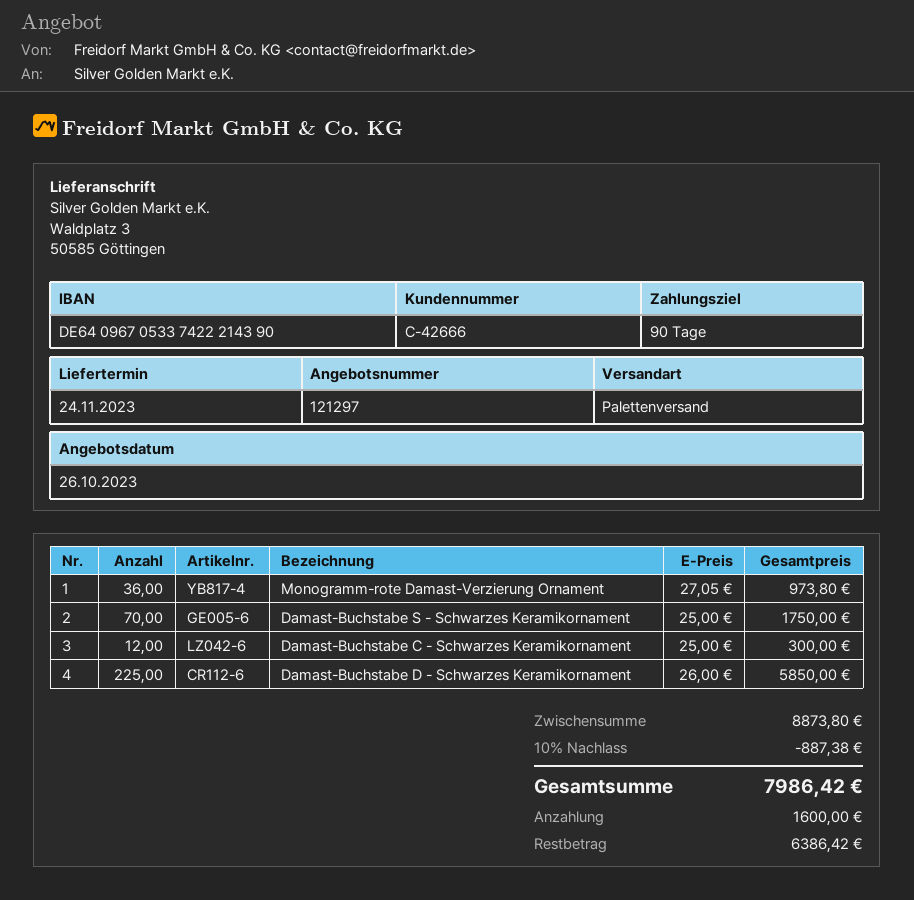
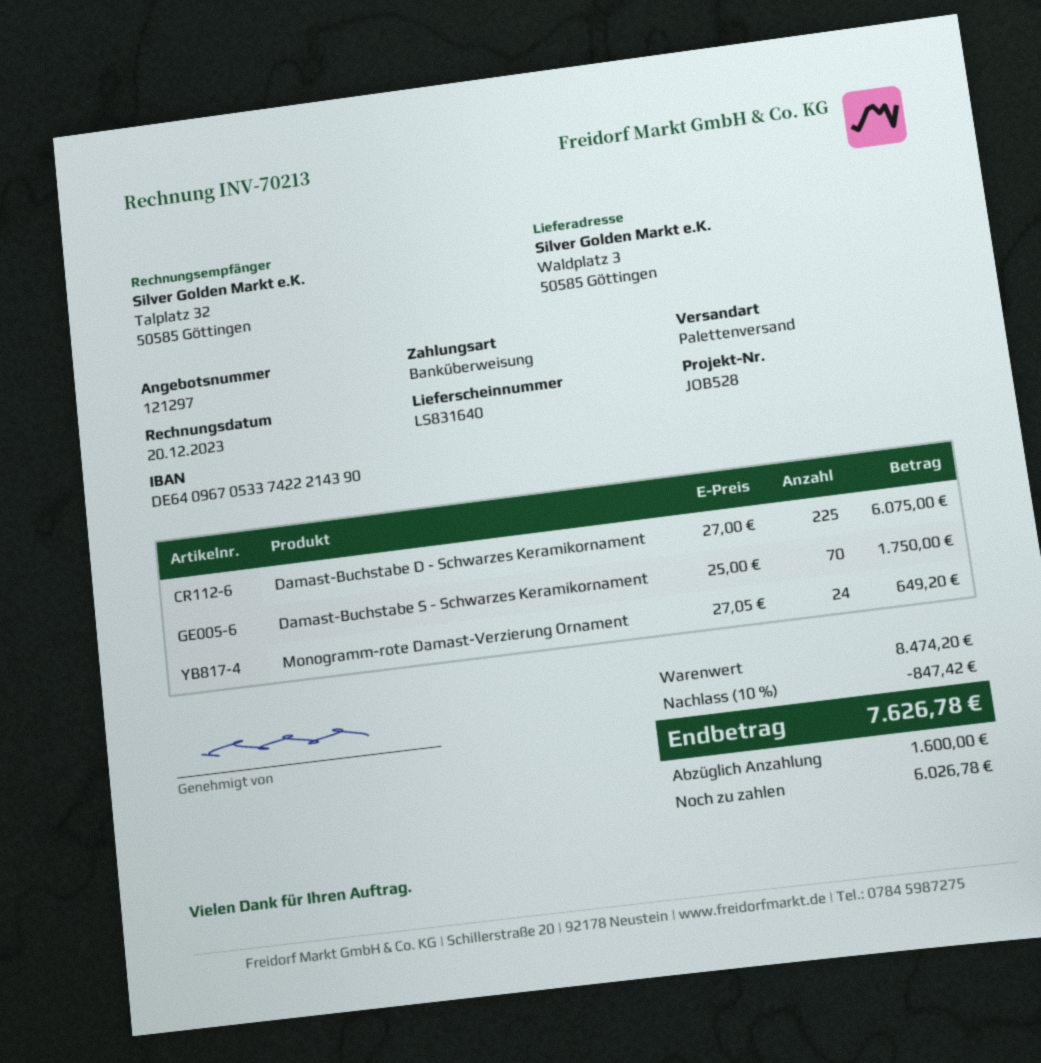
Monogramm-rote Damast-Verzierung Ornament: 36 x 27.05 = 973.80 -> 24 x 27.05 = 649.20
Damast-Buchstabe C - Schwarzes Keramikornament: 12 x 25.00 = 300.00 -> none
Damast-Buchstabe D - Schwarzes Keramikornament: 225 x 26.00 = 5850.00 -> 225 x 27.00 = 6075.00
subtotal: 8873.80 -> 8474.20
discount: 10% = 887.38 -> 10% = 847.42
total: 7986.42 -> 7626.78
balance: 6386.42 -> 6026.78

